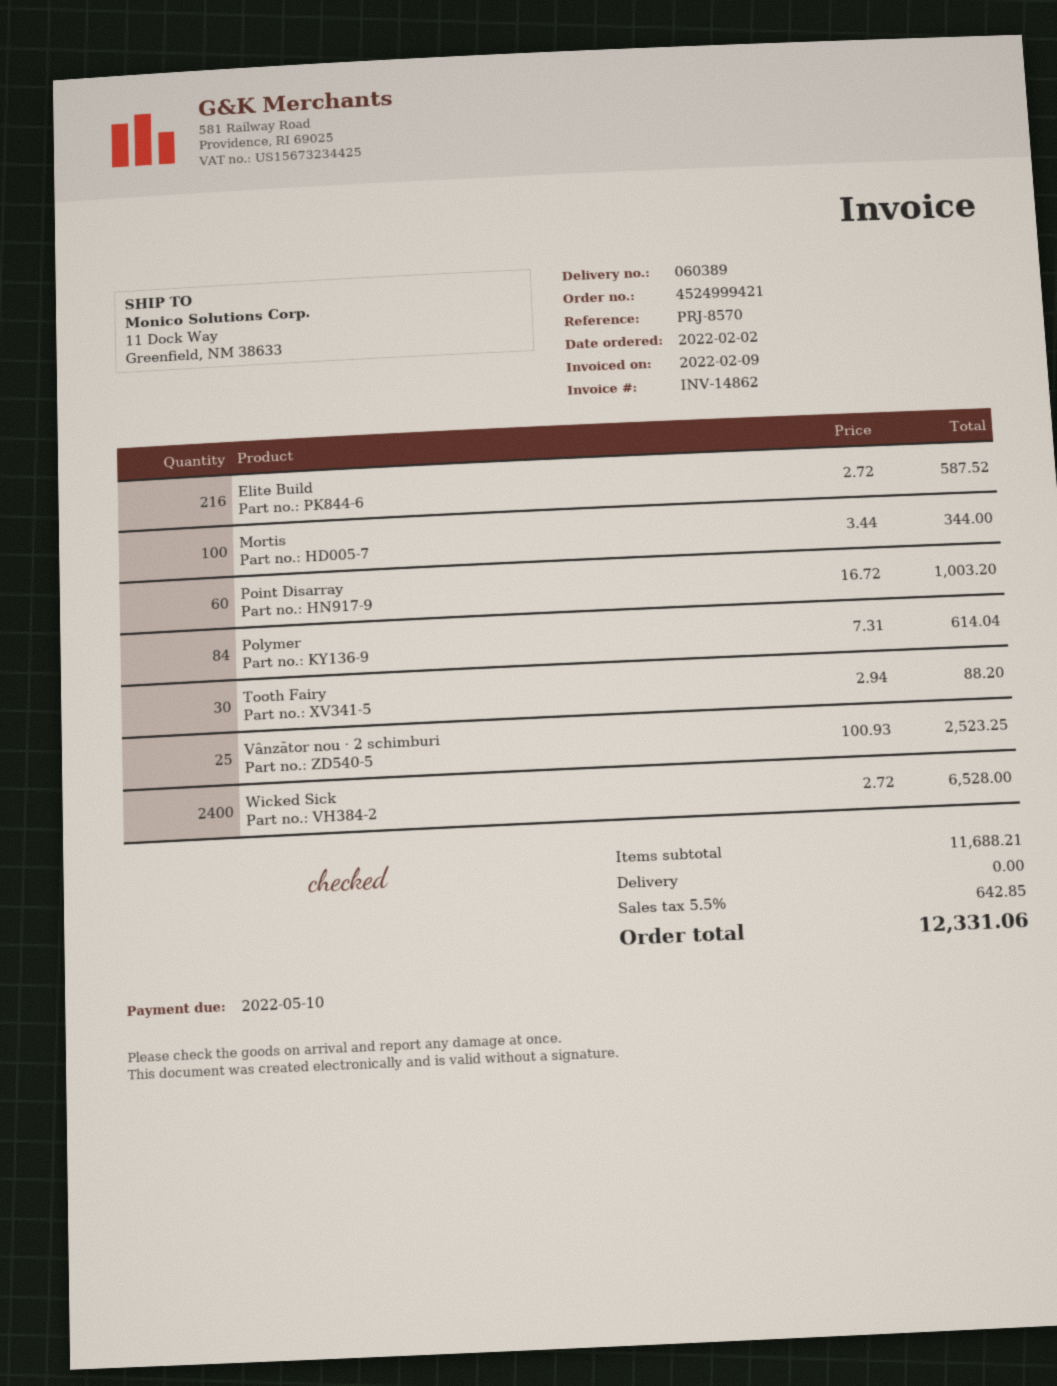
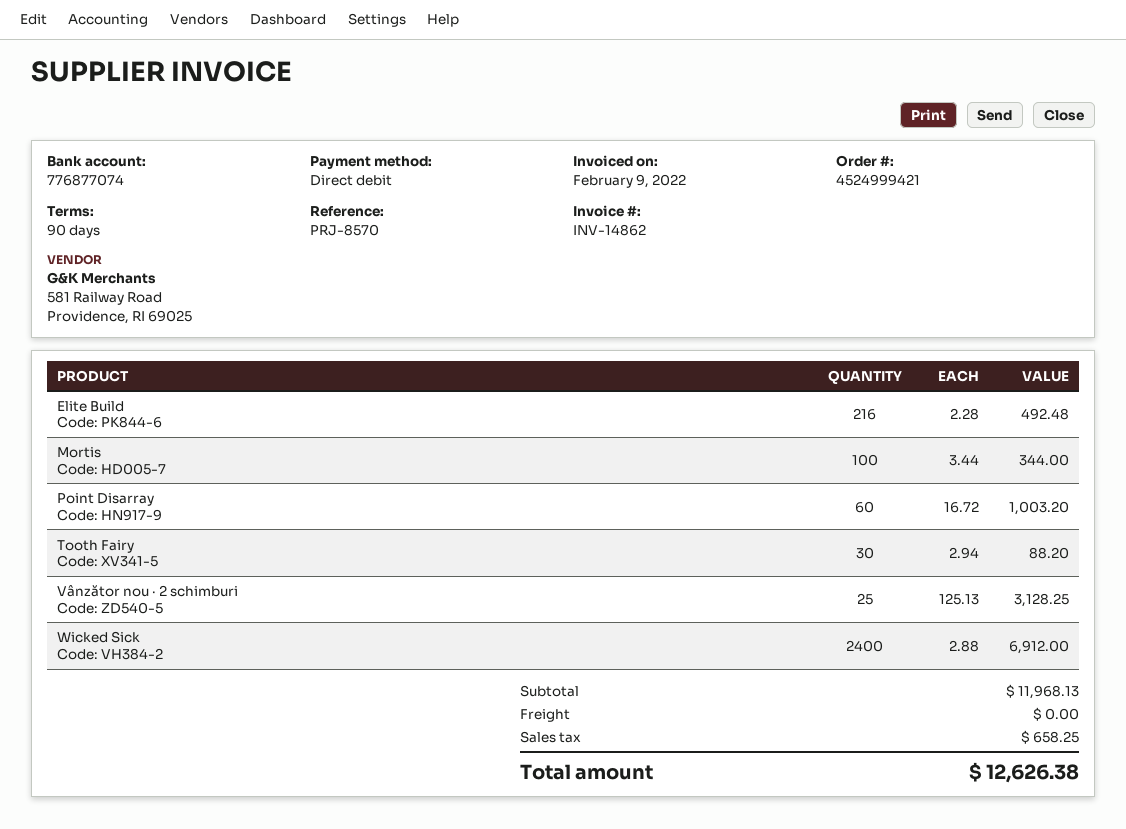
Elite Build: 216 x 2.72 = 587.52 -> 216 x 2.28 = 492.48
Polymer: 84 x 7.31 = 614.04 -> none
Vânzător nou · 2 schimburi: 25 x 100.93 = 2523.25 -> 25 x 125.13 = 3128.25
Wicked Sick: 2400 x 2.72 = 6528.00 -> 2400 x 2.88 = 6912.00
subtotal: 11688.21 -> 11968.13
tax: 642.85 -> 658.25
total: 12331.06 -> 12626.38

